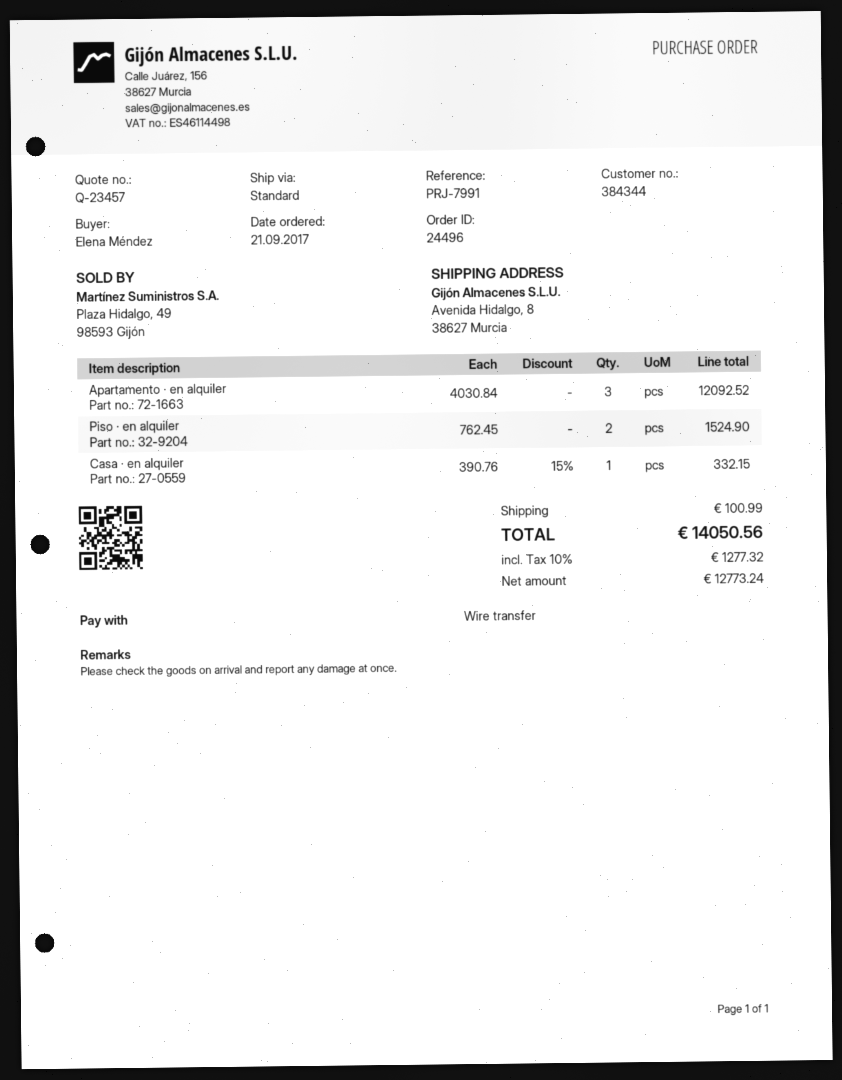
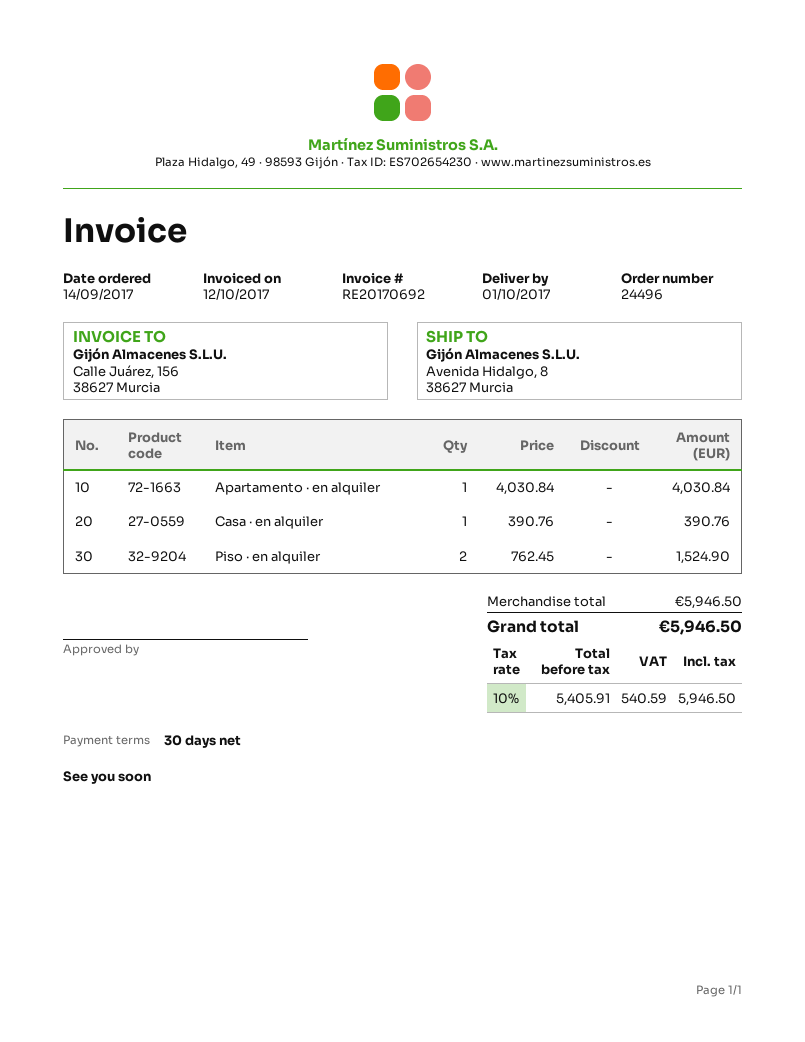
order date: 2017-09-21 -> 2017-09-14
Apartamento · en alquiler: 3 x 4030.84 = 12092.52 -> 1 x 4030.84 = 4030.84
Casa · en alquiler: 1 x 390.76 - 15% = 332.15 -> 1 x 390.76 = 390.76
shipping: 100.99 -> none
net: 12773.24 -> 5405.91
tax: 10% = 1277.32 -> 10% = 540.59
total: 14050.56 -> 5946.50

